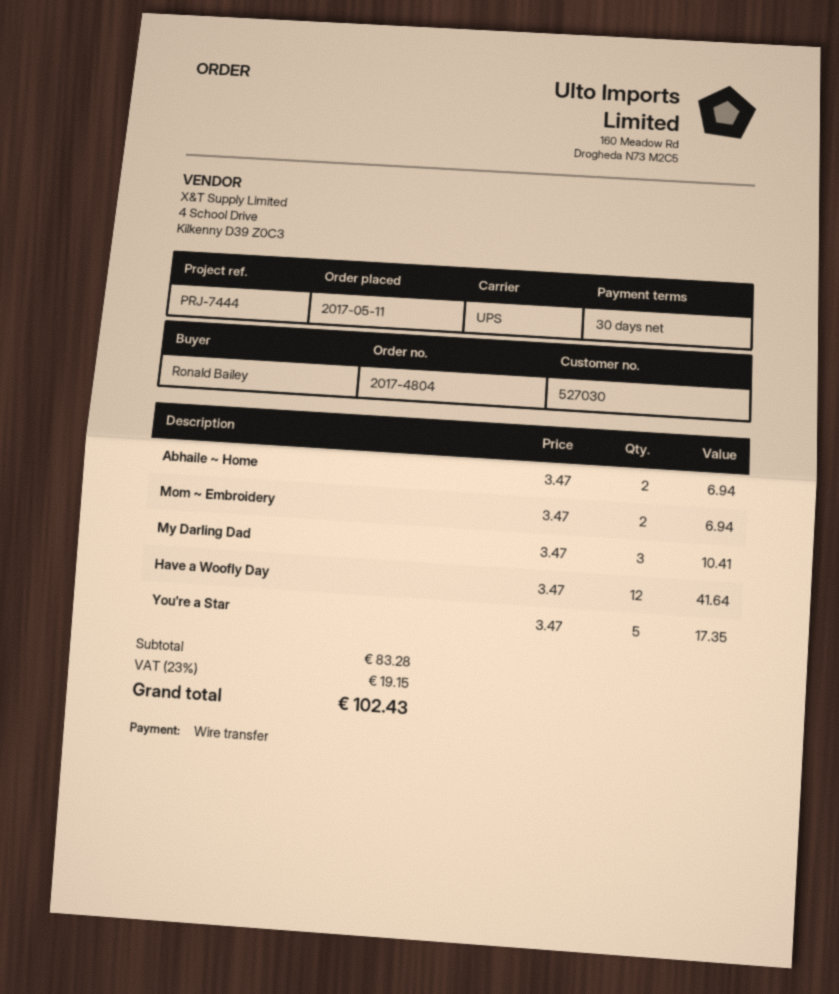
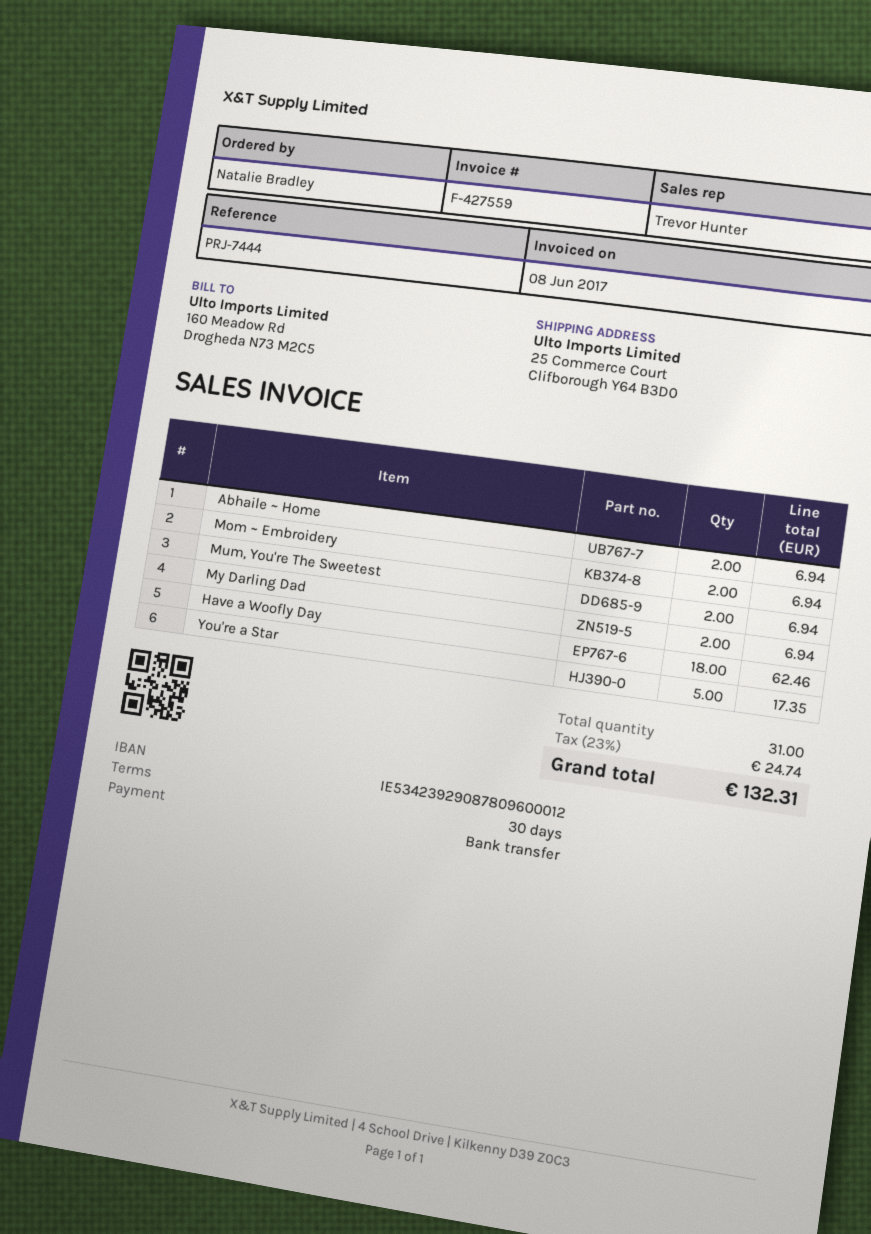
ordered by: Ronald Bailey -> Natalie Bradley
My Darling Dad: 3 for 10.41 -> 2 for 6.94
Have a Woofly Day: 12 for 41.64 -> 18 for 62.46
Mum, You're The Sweetest: none -> 2 for 6.94
tax: 23% = 19.15 -> 23% = 24.74
total: 102.43 -> 132.31

